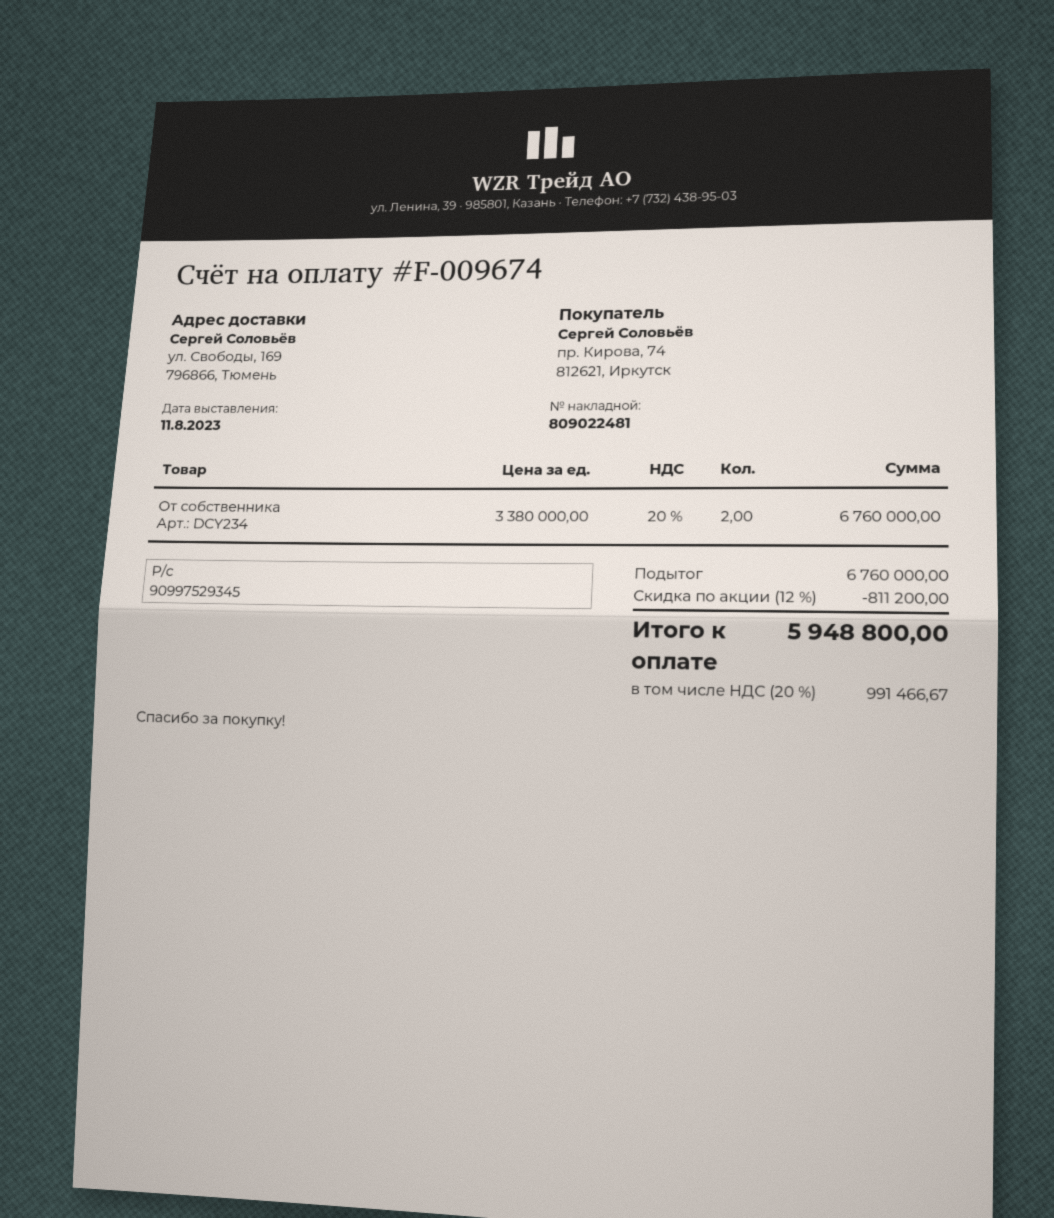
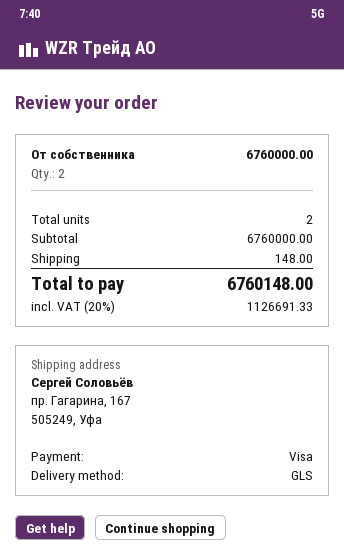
ship to: ул. Свободы, 169, 796866, Тюмень -> пр. Гагарина, 167, 505249, Уфа
discount: 12% = 811200.00 -> none
shipping: none -> 148.00
tax: 20% = 991466.67 -> 20% = 1126691.33
total: 5948800.00 -> 6760148.00

